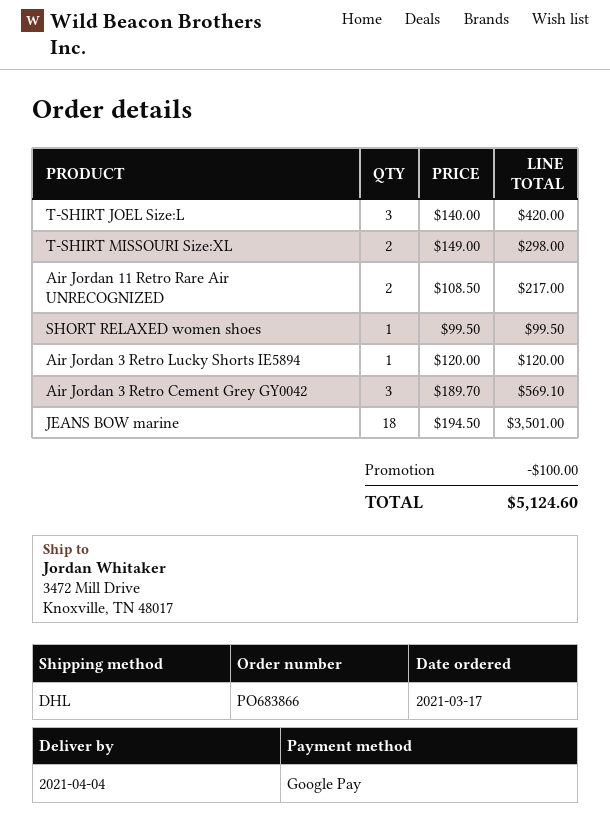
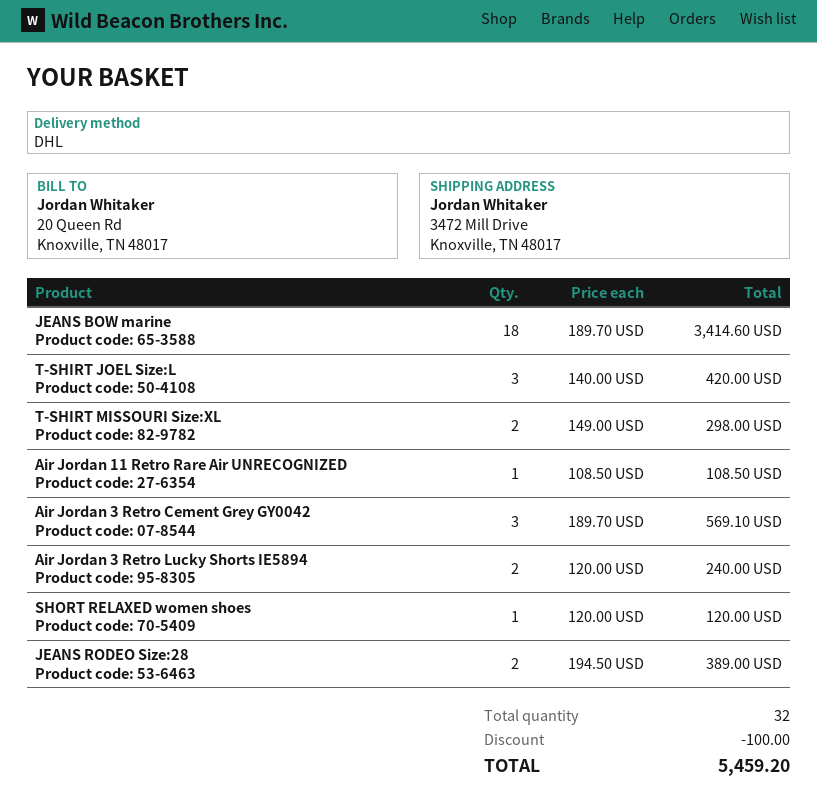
Air Jordan 11 Retro Rare Air UNRECOGNIZED: 2 x 108.50 = 217.00 -> 1 x 108.50 = 108.50
SHORT RELAXED women shoes: 1 x 99.50 = 99.50 -> 1 x 120.00 = 120.00
Air Jordan 3 Retro Lucky Shorts IE5894: 1 x 120.00 = 120.00 -> 2 x 120.00 = 240.00
JEANS BOW marine: 18 x 194.50 = 3501.00 -> 18 x 189.70 = 3414.60
JEANS RODEO Size:28: none -> 2 x 194.50 = 389.00
total: 5124.60 -> 5459.20

